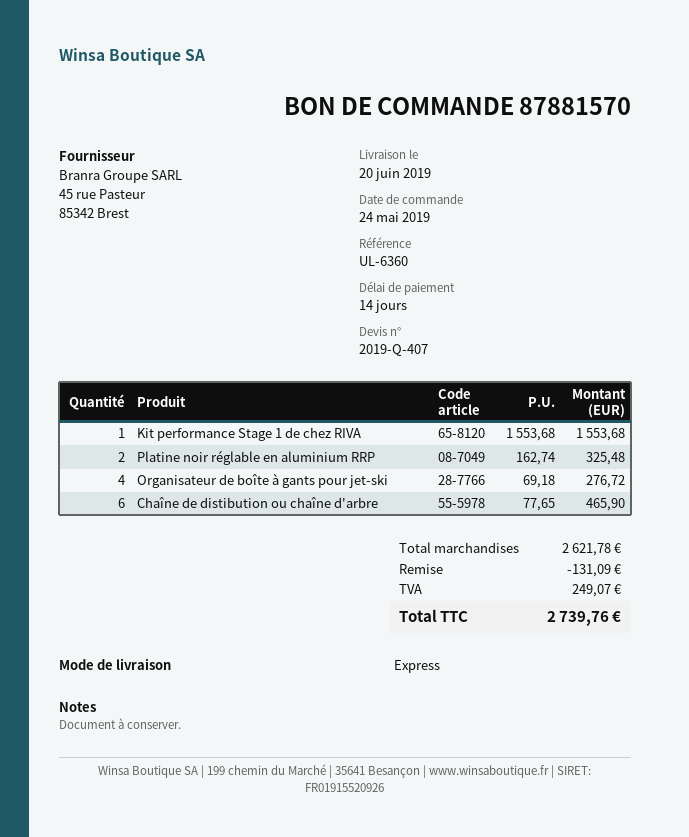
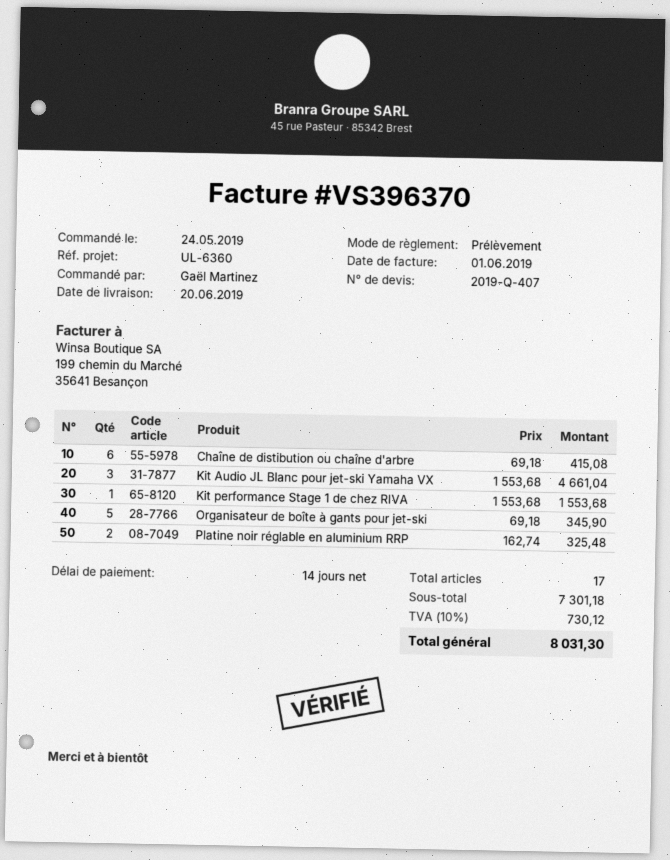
Organisateur de boîte à gants pour jet-ski: 4 x 69.18 = 276.72 -> 5 x 69.18 = 345.90
Chaîne de distibution ou chaîne d'arbre: 6 x 77.65 = 465.90 -> 6 x 69.18 = 415.08
Kit Audio JL Blanc pour jet-ski Yamaha VX: none -> 3 x 1553.68 = 4661.04
subtotal: 2621.78 -> 7301.18
discount: 131.09 -> none
tax: 249.07 -> 730.12
total: 2739.76 -> 8031.30

